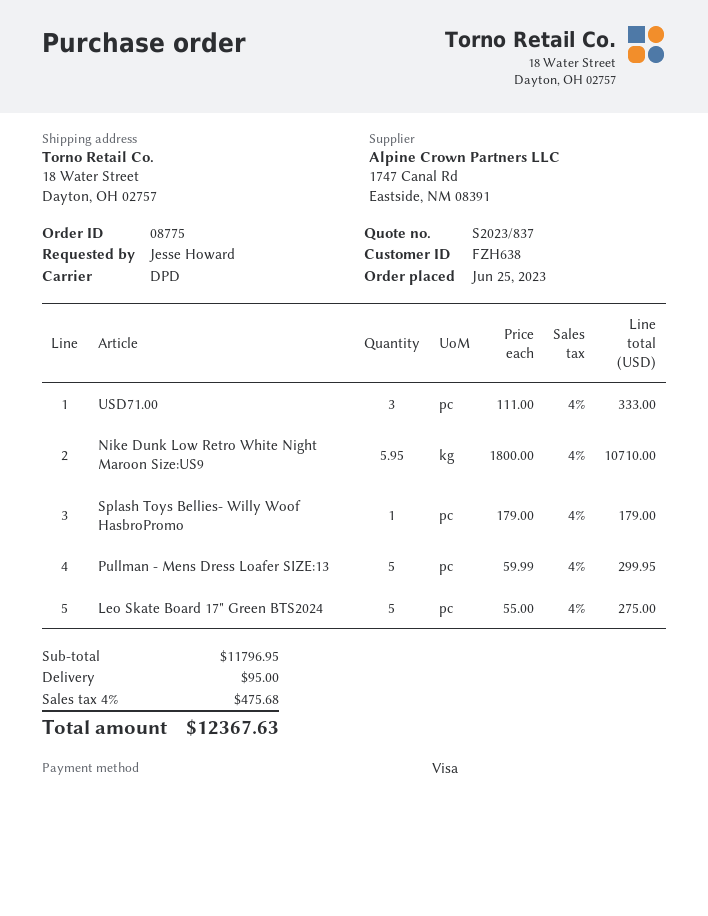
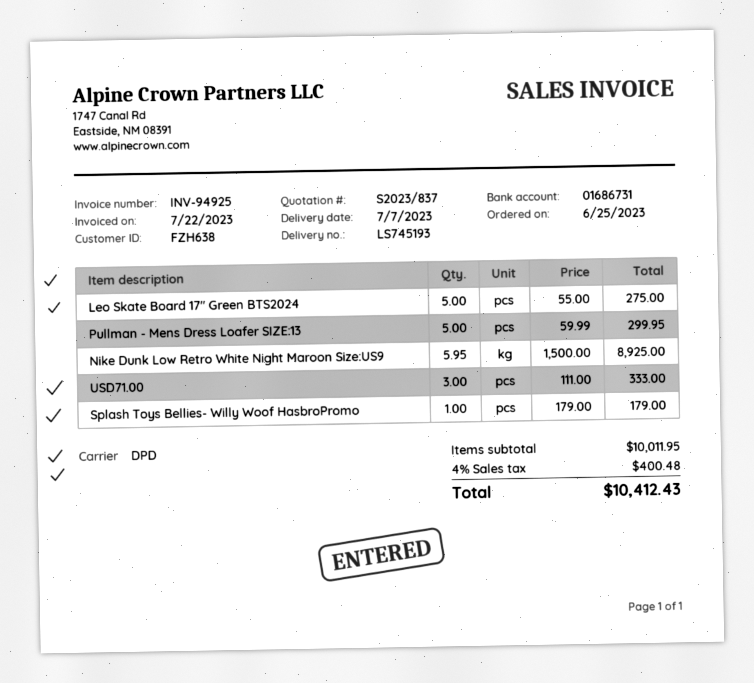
Nike Dunk Low Retro White Night Maroon Size:US9: 5.95 x 1800.00 = 10710.00 -> 5.95 x 1500.00 = 8925.00
subtotal: 11796.95 -> 10011.95
shipping: 95.00 -> none
tax: 4% = 475.68 -> 4% = 400.48
total: 12367.63 -> 10412.43

